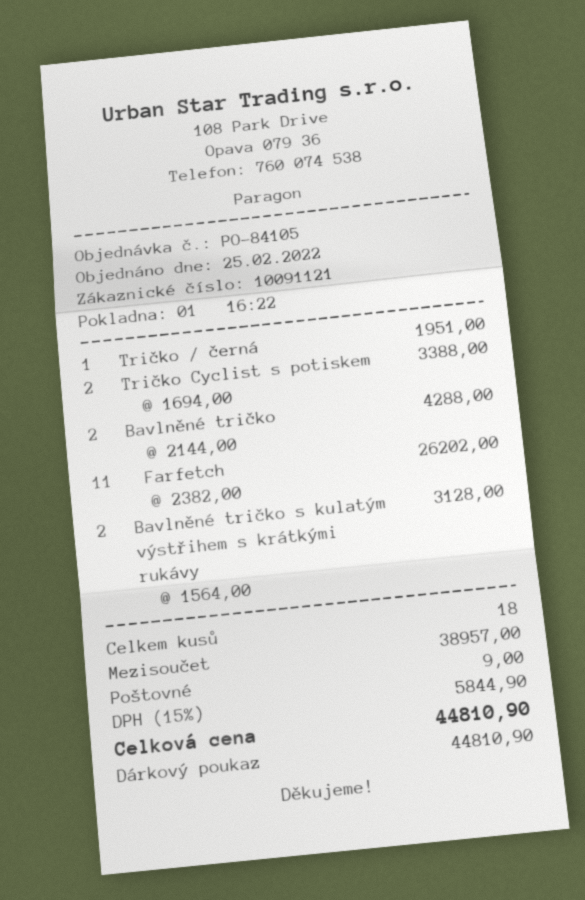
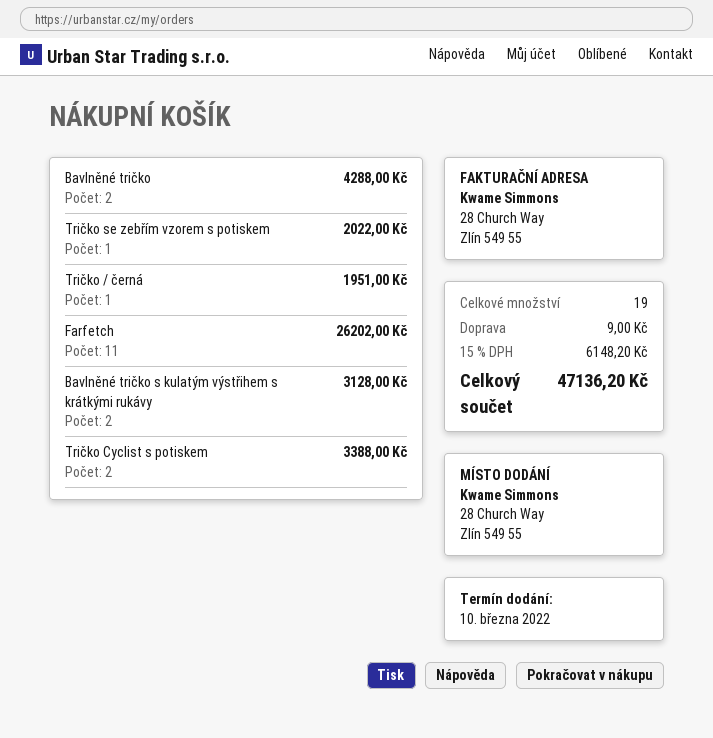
Tričko se zebřím vzorem s potiskem: none -> 1 for 2022.00
total quantity: 18 -> 19
tax: 15% = 5844.90 -> 15% = 6148.20
total: 44810.90 -> 47136.20

